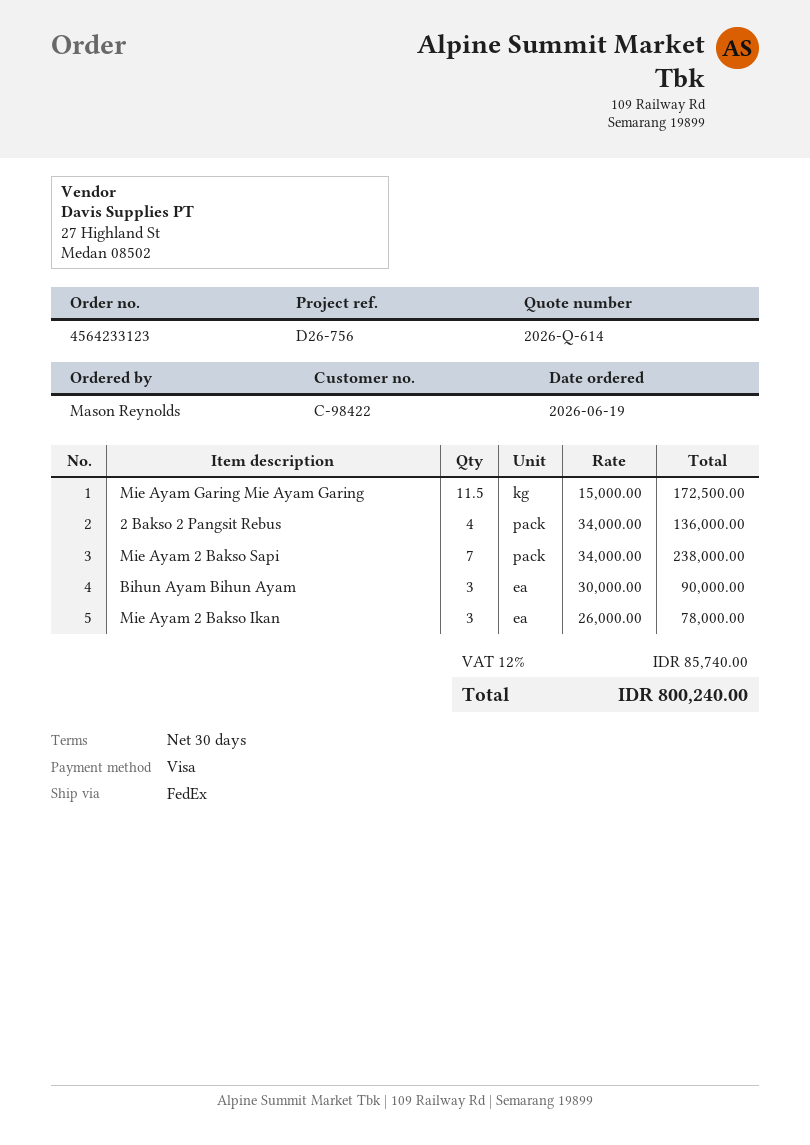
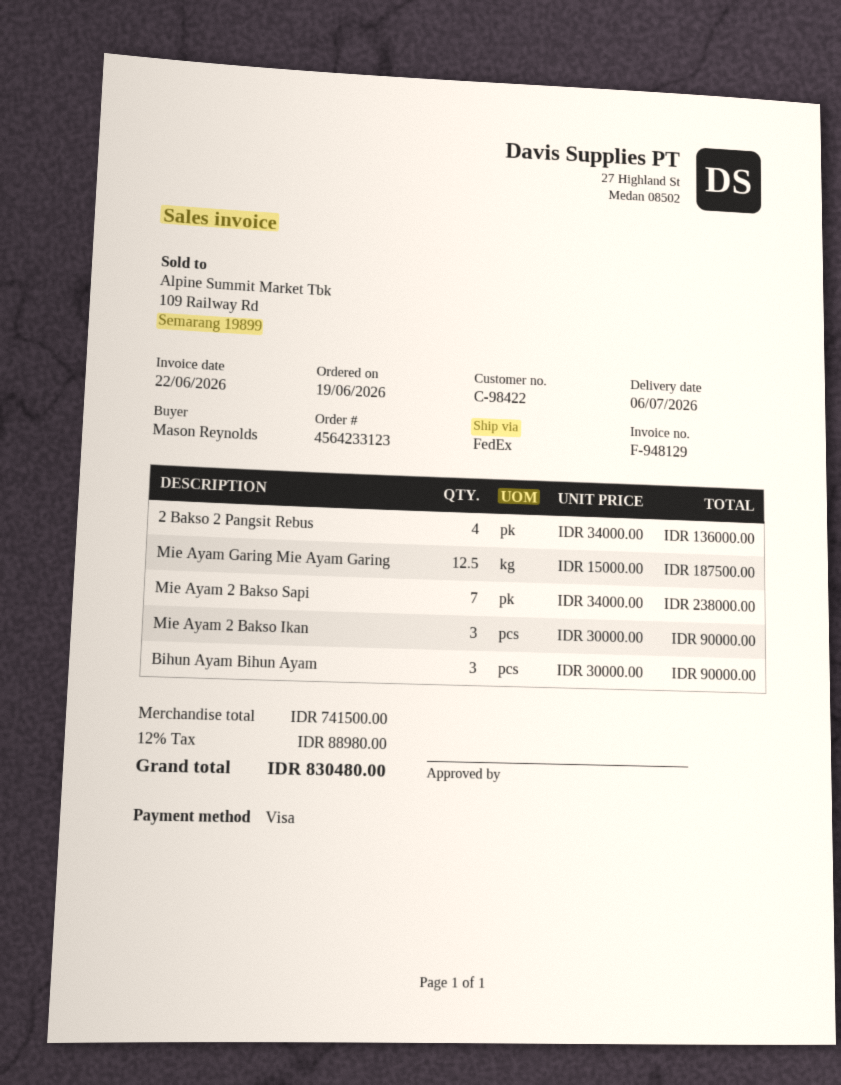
Mie Ayam Garing Mie Ayam Garing: 11.5 x 15000.00 = 172500.00 -> 12.5 x 15000.00 = 187500.00
Mie Ayam 2 Bakso Ikan: 3 x 26000.00 = 78000.00 -> 3 x 30000.00 = 90000.00
tax: 12% = 85740.00 -> 12% = 88980.00
total: 800240.00 -> 830480.00

